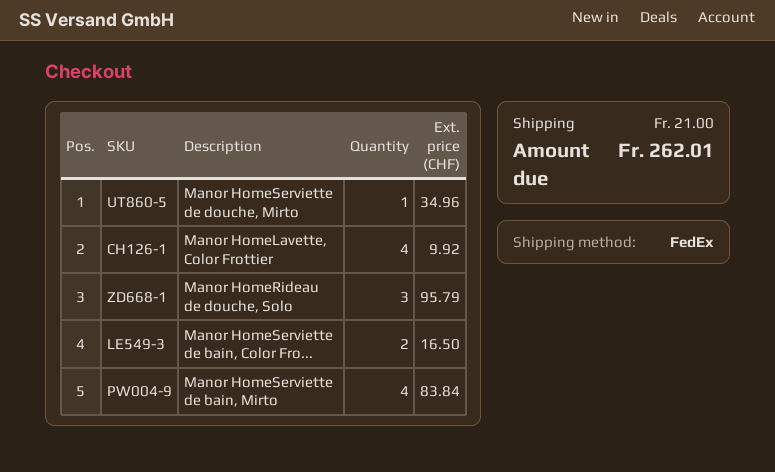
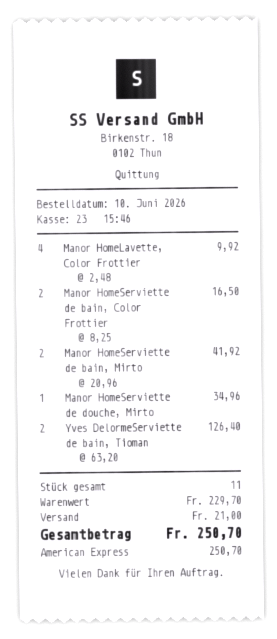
Manor HomeRideau de douche, Solo: 3 for 95.79 -> none
Manor HomeServiette de bain, Mirto: 4 for 83.84 -> 2 for 41.92
Yves DelormeServiette de bain, Tioman: none -> 2 for 126.40
total: 262.01 -> 250.70

